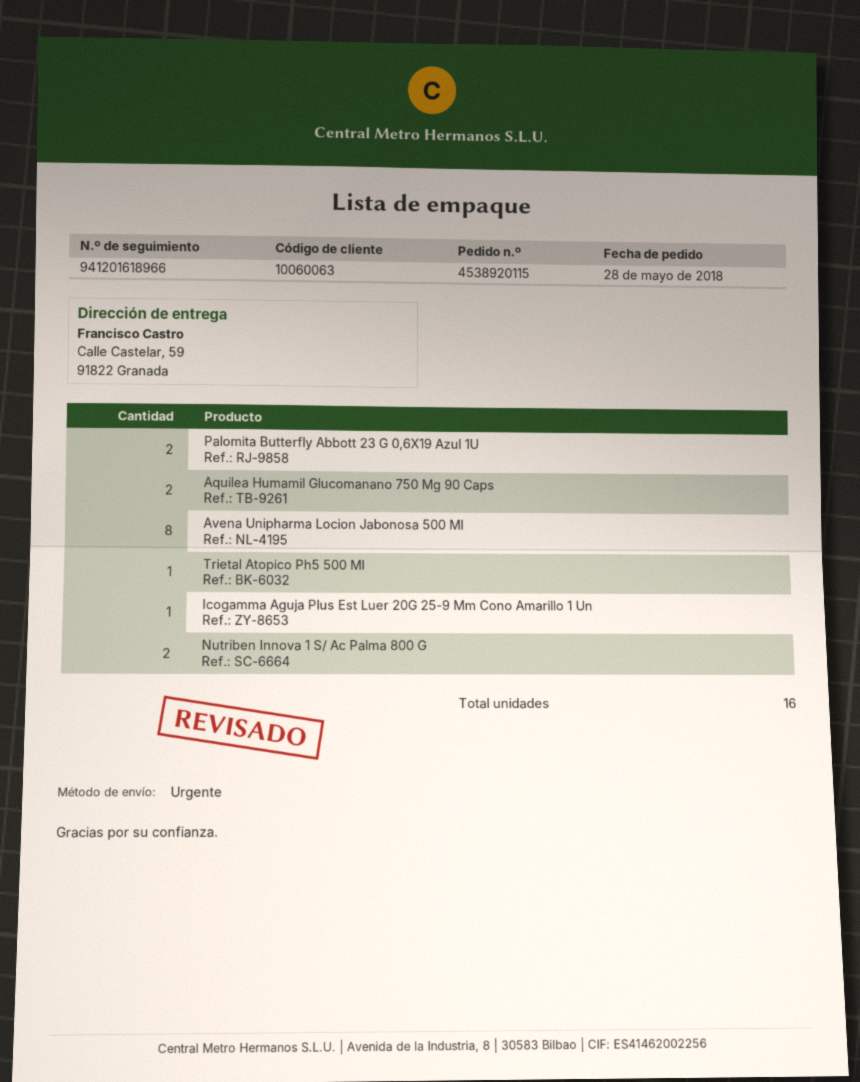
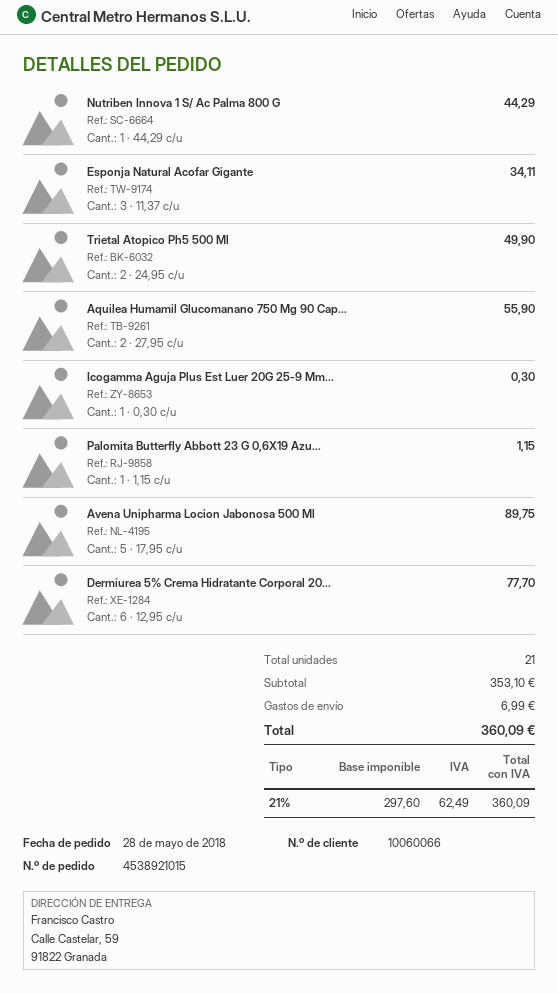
order number: 4538920115 -> 4538921015
customer number: 10060063 -> 10060066
Palomita Butterfly Abbott 23 G 0,6X19 Azul 1U: 2 -> 1
Avena Unipharma Locion Jabonosa 500 Ml: 8 -> 5
Trietal Atopico Ph5 500 Ml: 1 -> 2
Nutriben Innova 1 S/ Ac Palma 800 G: 2 -> 1
Esponja Natural Acofar Gigante: none -> 3
Dermiurea 5% Crema Hidratante Corporal 20...: none -> 6
total quantity: 16 -> 21

